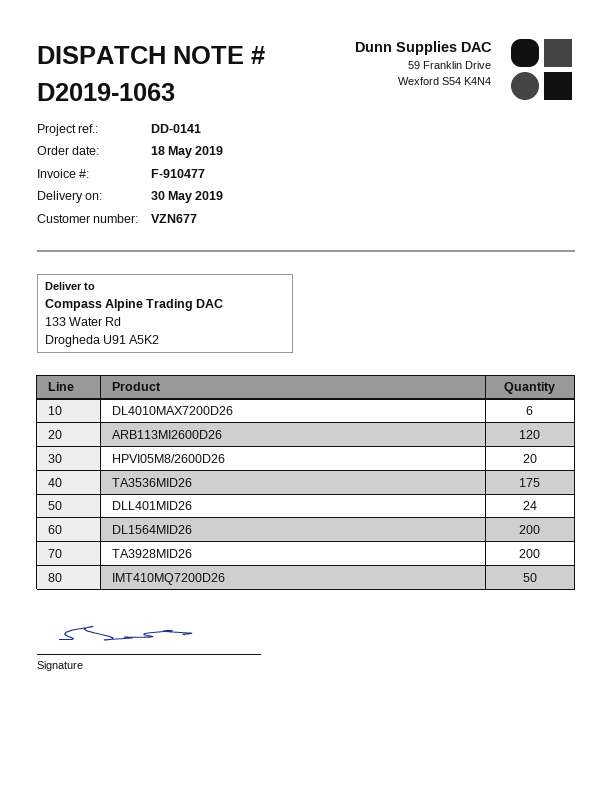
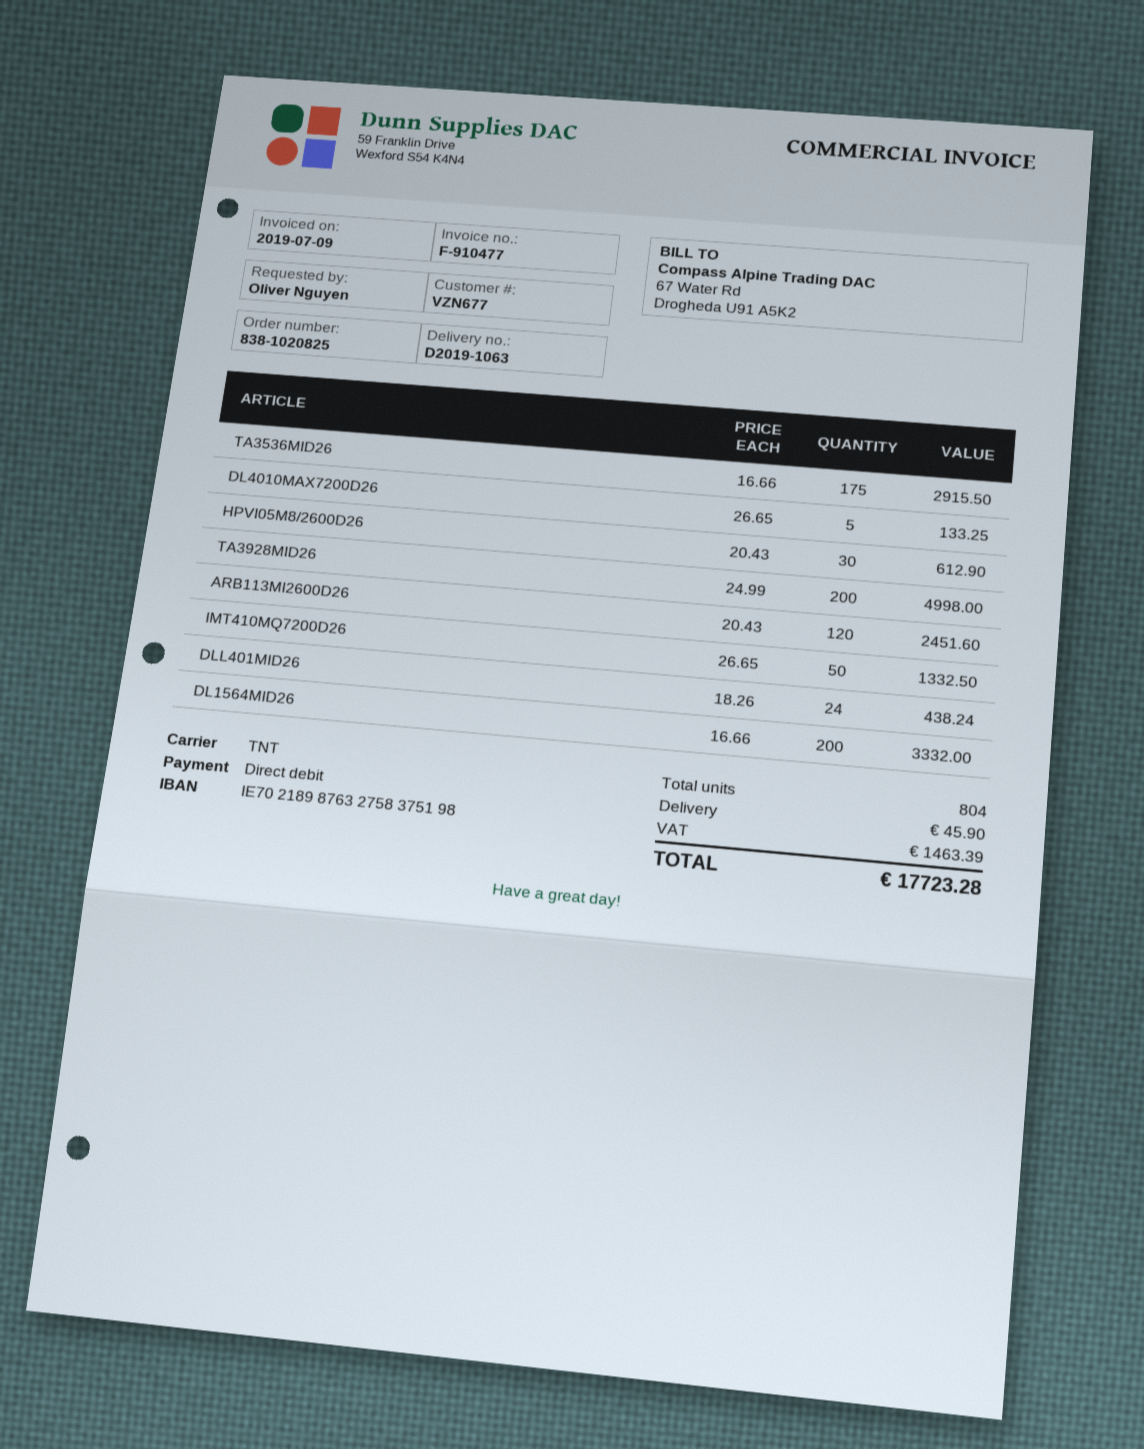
DL4010MAX7200D26: 6 -> 5
HPVI05M8/2600D26: 20 -> 30

